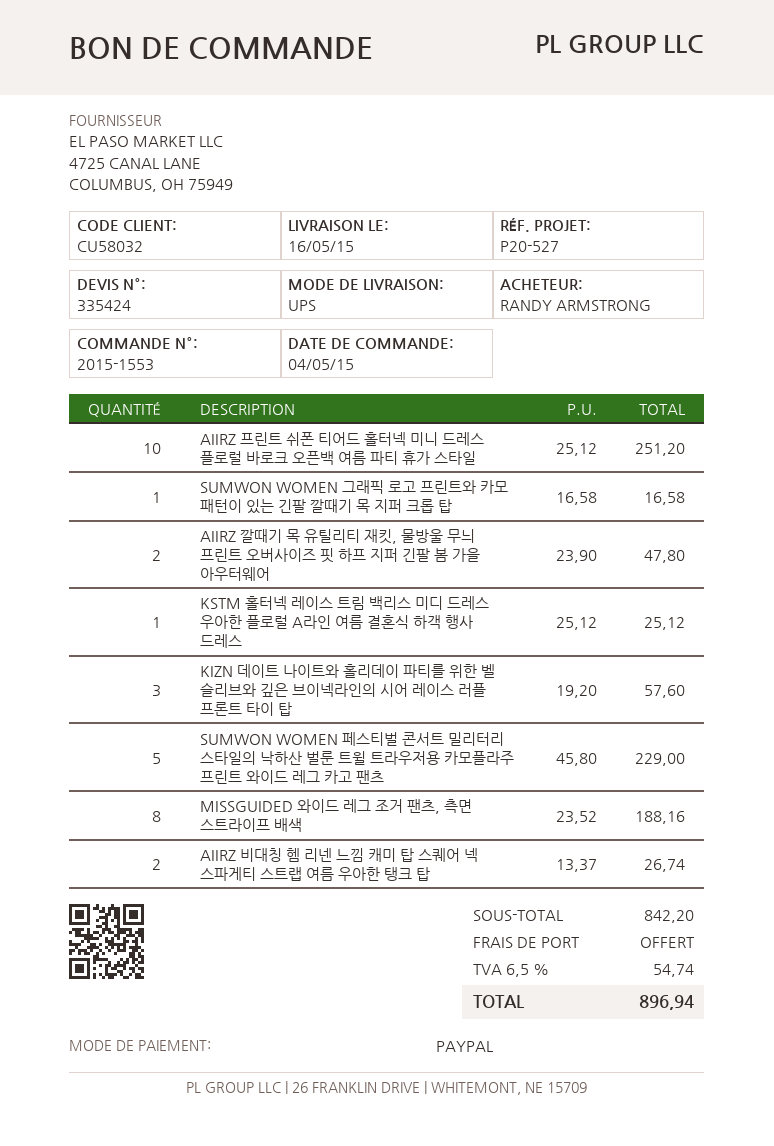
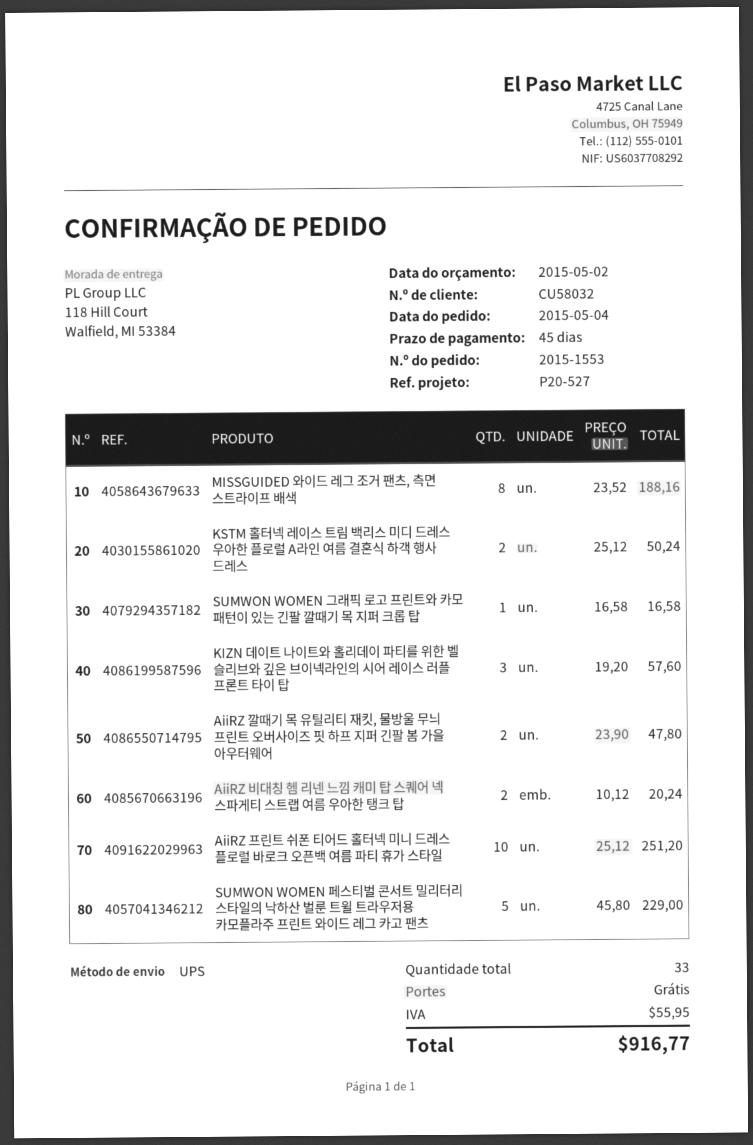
KSTM 홀터넥 레이스 트림 백리스 미디 드레스 우아한 플로럴 A라인 여름 결혼식 하객 행사 드레스: 1 x 25.12 = 25.12 -> 2 x 25.12 = 50.24
AIIRZ 비대칭 헴 리넨 느낌 캐미 탑 스퀘어 넥 스파게티 스트랩 여름 우아한 탱크 탑: 2 x 13.37 = 26.74 -> 2 x 10.12 = 20.24
tax: 54.74 -> 55.95
total: 896.94 -> 916.77

